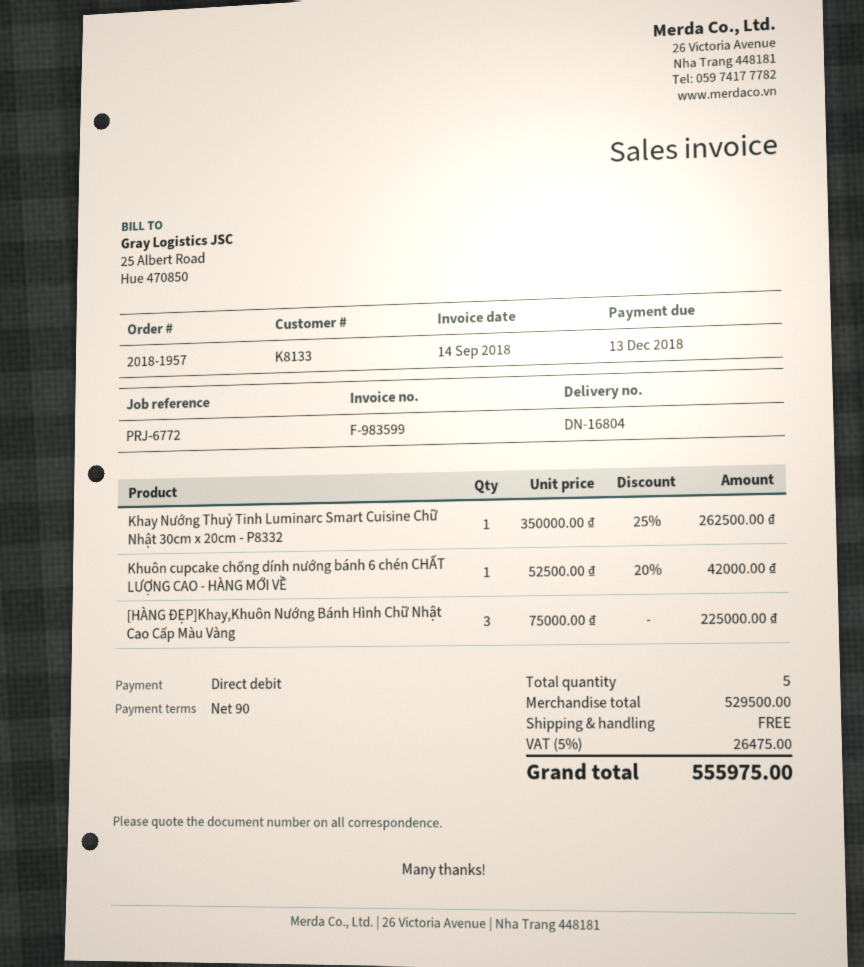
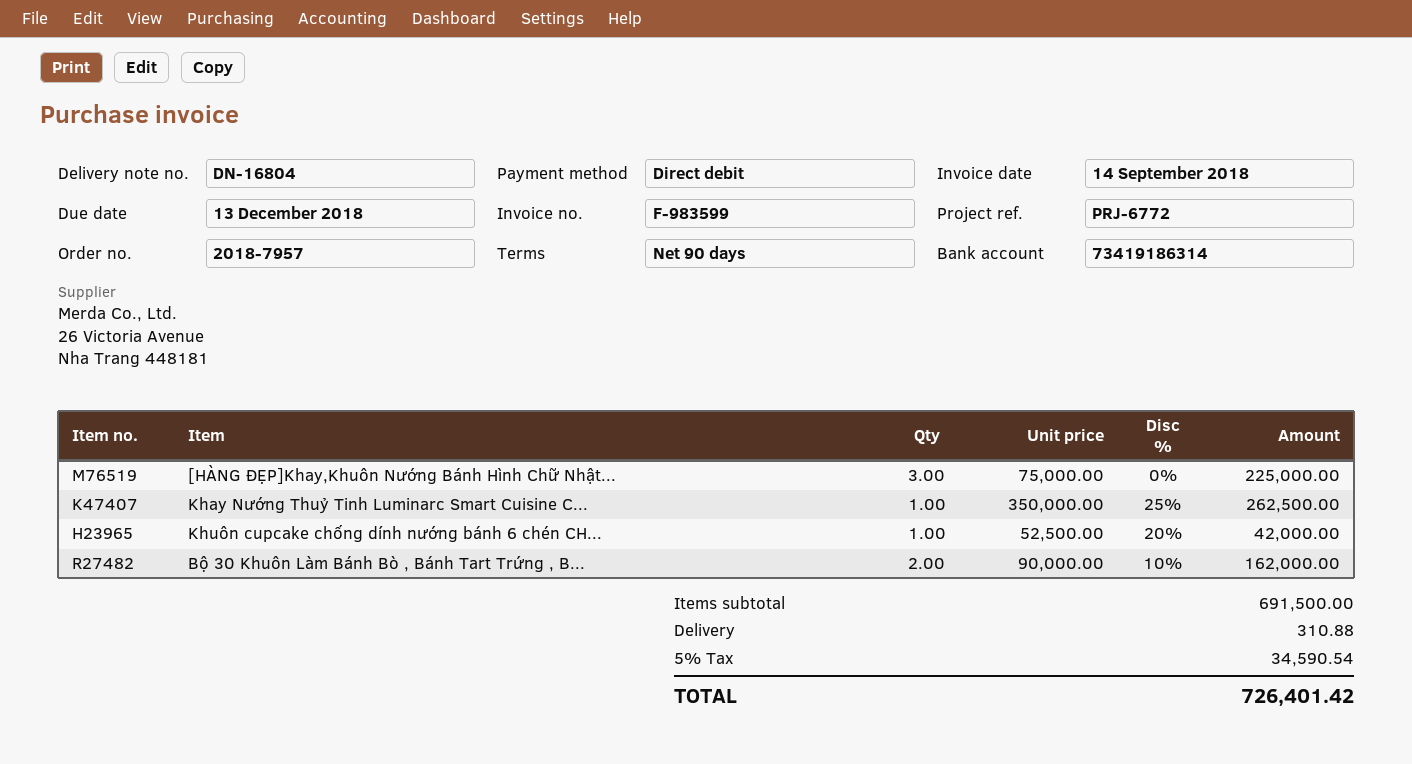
order number: 2018-1957 -> 2018-7957
Bộ 30 Khuôn Làm Bánh Bò , Bánh Tart Trứng , B...: none -> 2 x 90000.00 - 10% = 162000.00
subtotal: 529500.00 -> 691500.00
shipping: 0.00 -> 310.88
tax: 5% = 26475.00 -> 5% = 34590.54
total: 555975.00 -> 726401.42

